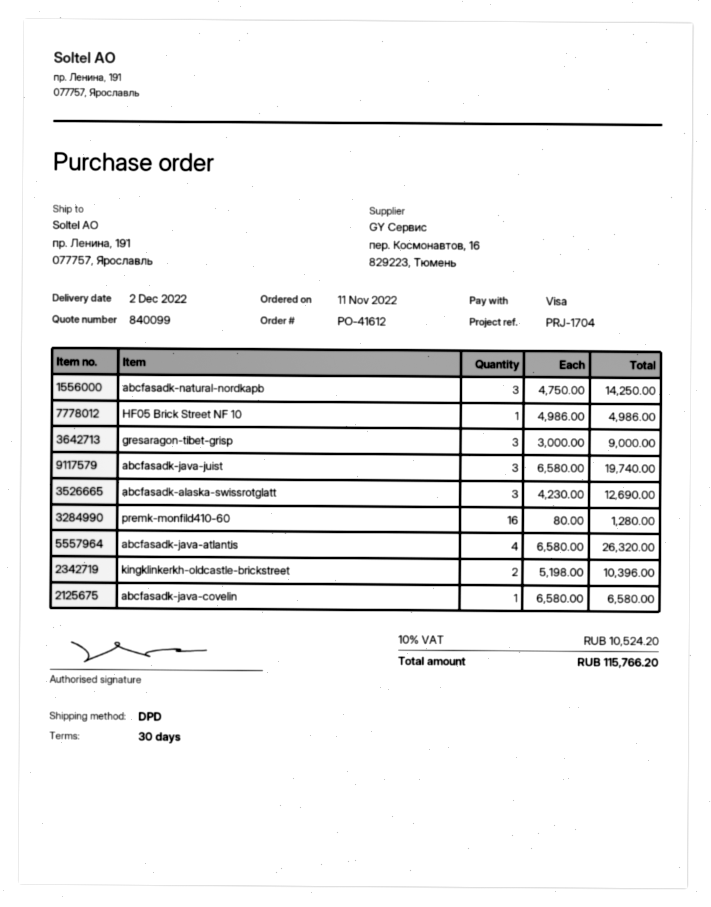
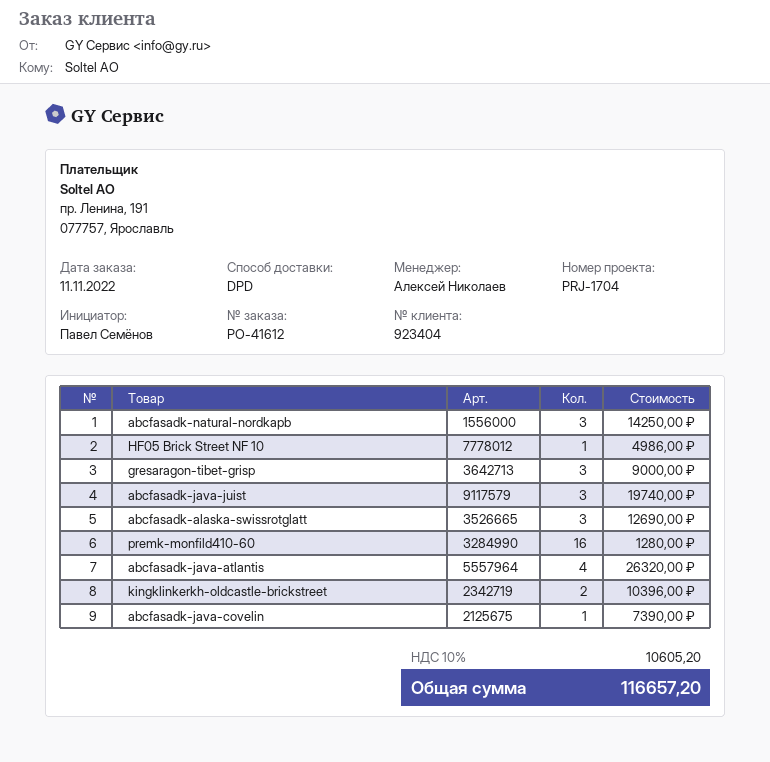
abcfasadk-java-covelin: 1 for 6580.00 -> 1 for 7390.00
tax: 10% = 10524.20 -> 10% = 10605.20
total: 115766.20 -> 116657.20

